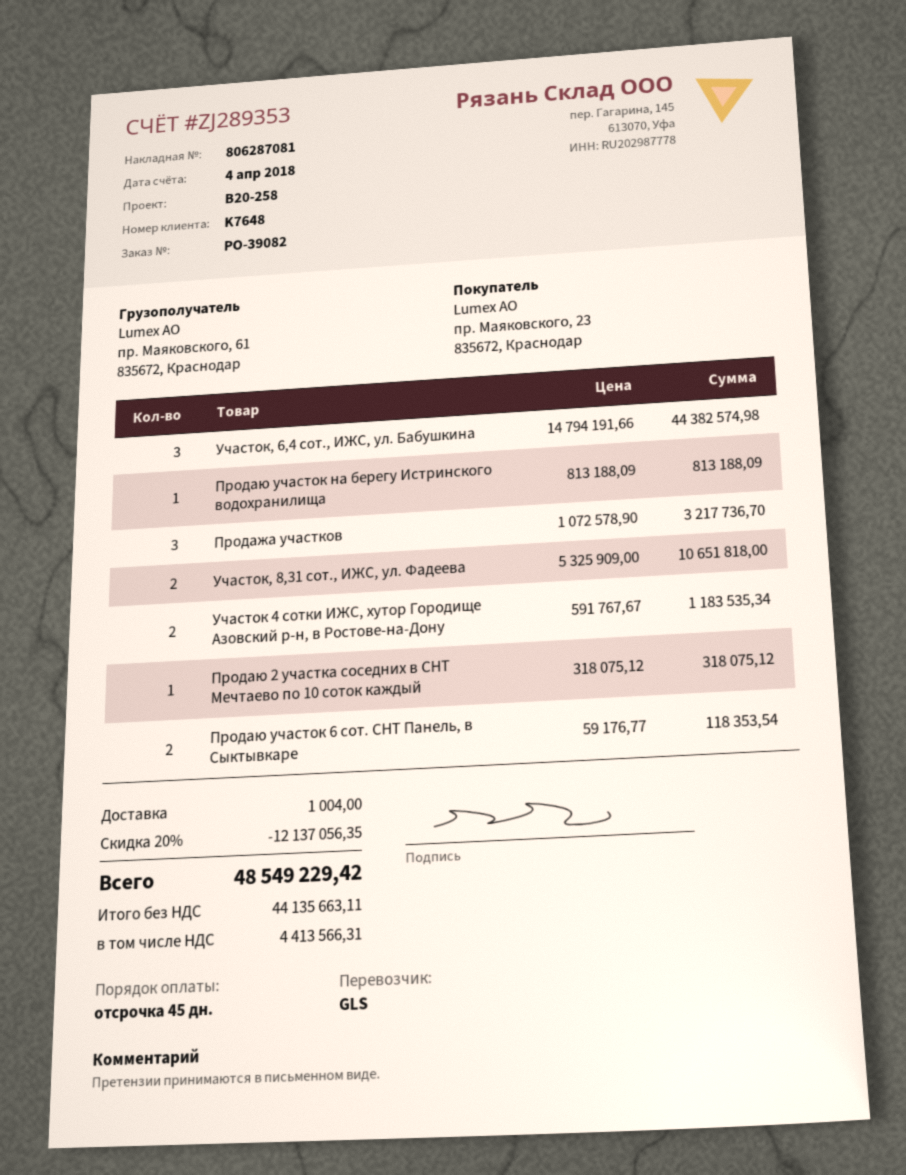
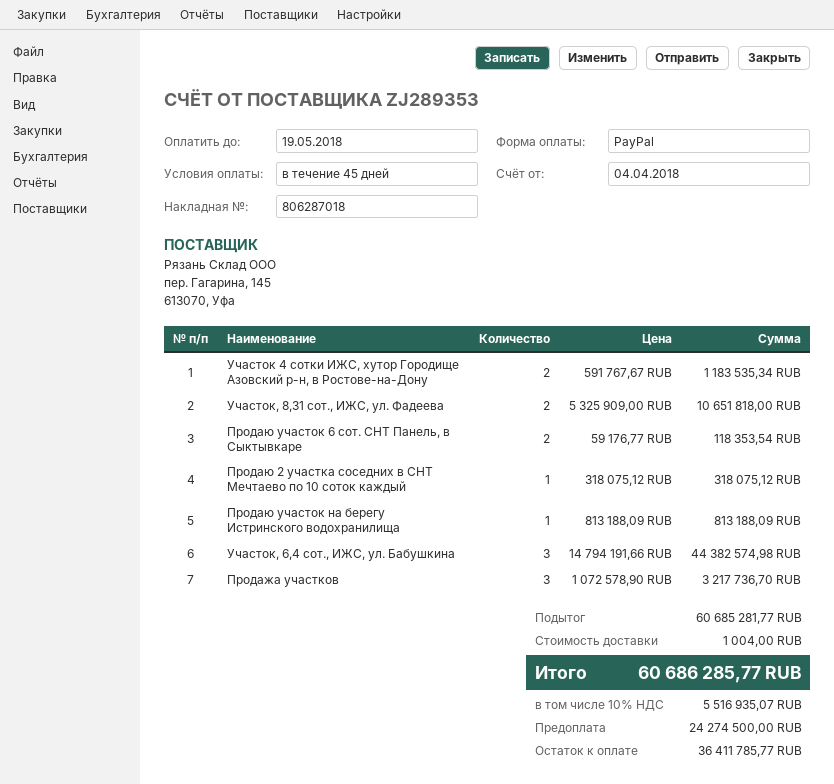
delivery note number: 806287081 -> 806287018
discount: 20% = 12137056.35 -> none
tax: 4413566.31 -> 5516935.07
total: 48549229.42 -> 60686285.77

